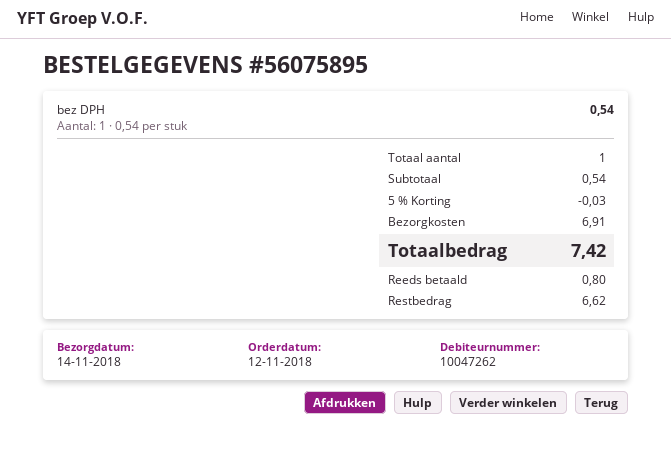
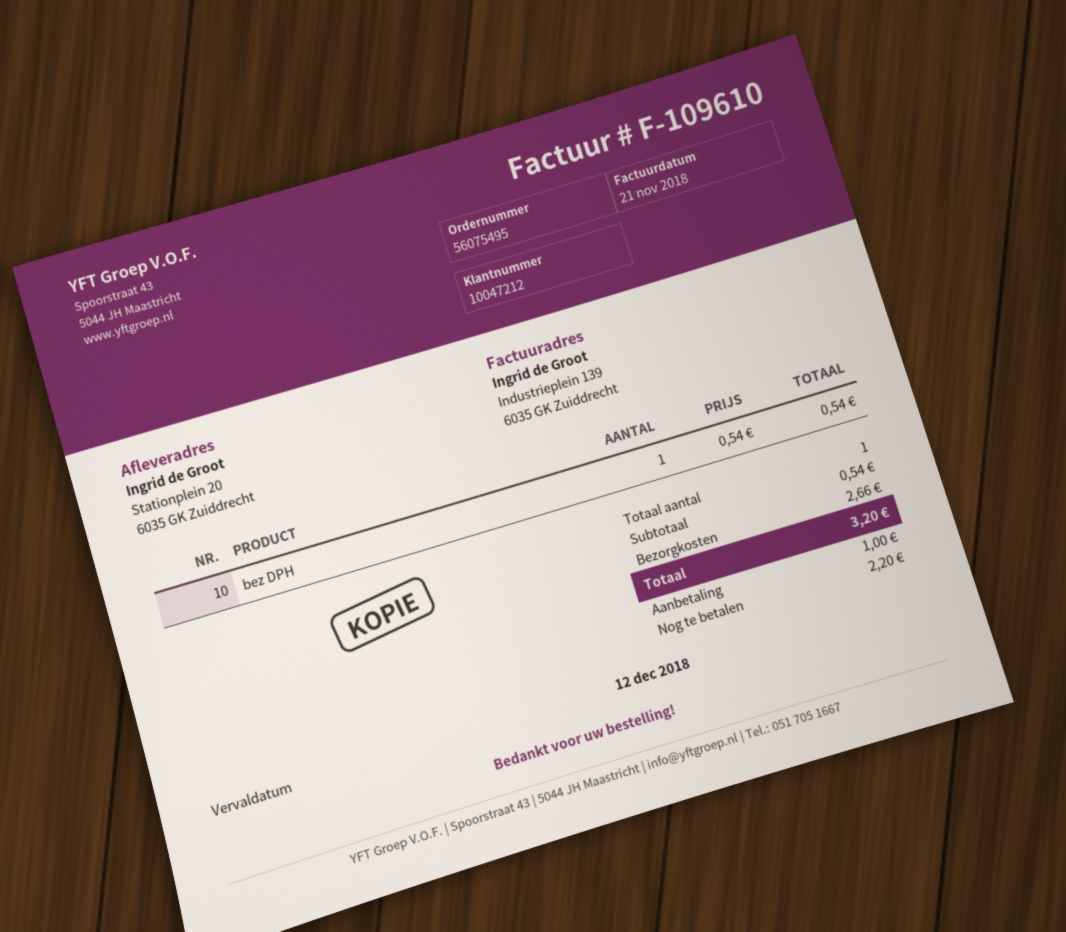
order number: 56075895 -> 56075495
customer number: 10047262 -> 10047212
discount: 5% = 0.03 -> none
shipping: 6.91 -> 2.66
total: 7.42 -> 3.20
deposit: 0.80 -> 1.00
balance: 6.62 -> 2.20

